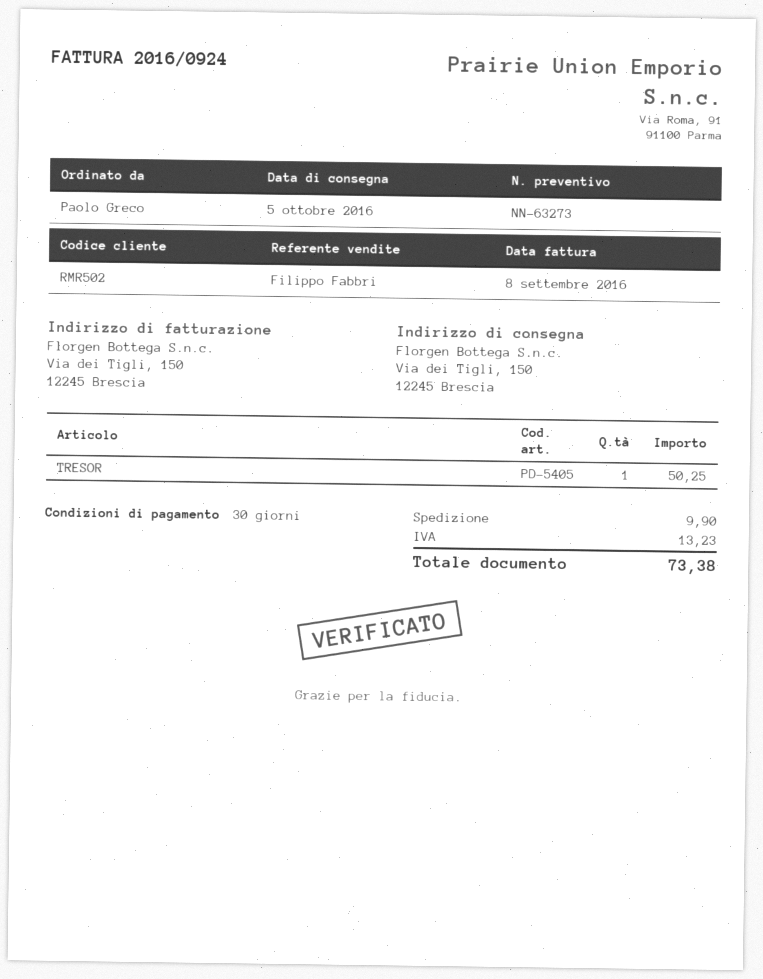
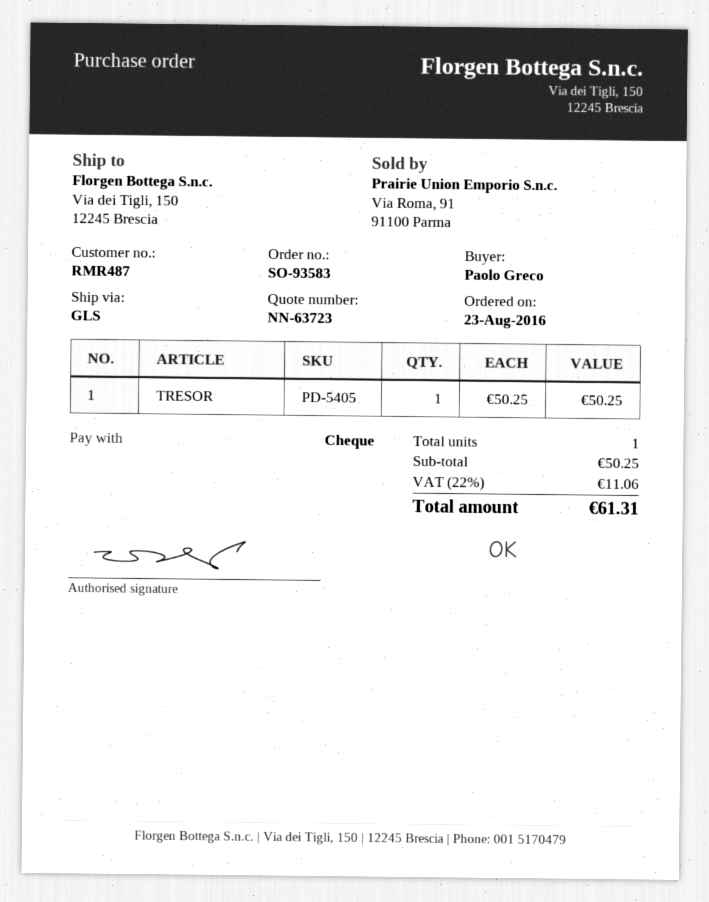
quote number: NN-63273 -> NN-63723
customer number: RMR502 -> RMR487
shipping: 9.90 -> none
tax: 13.23 -> 11.06
total: 73.38 -> 61.31

